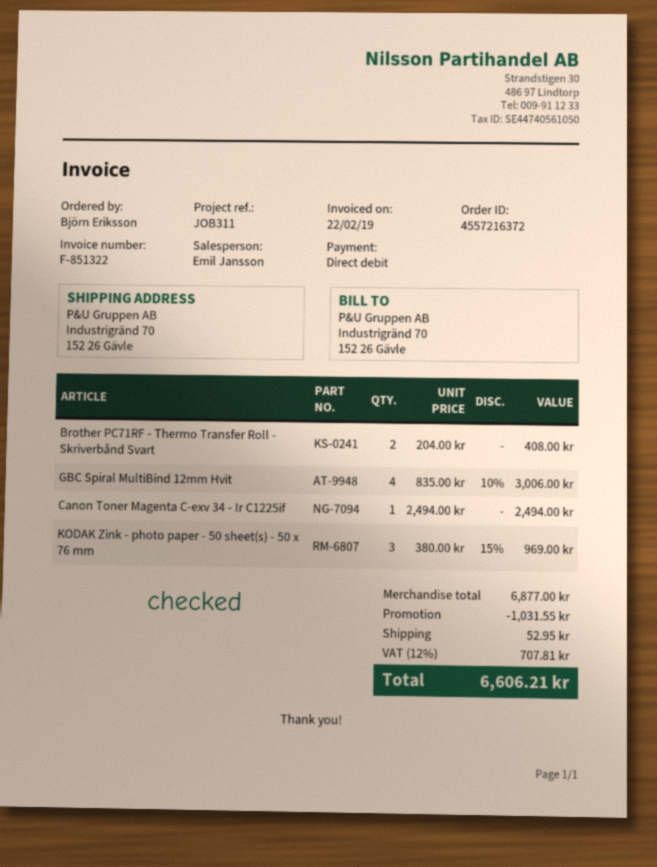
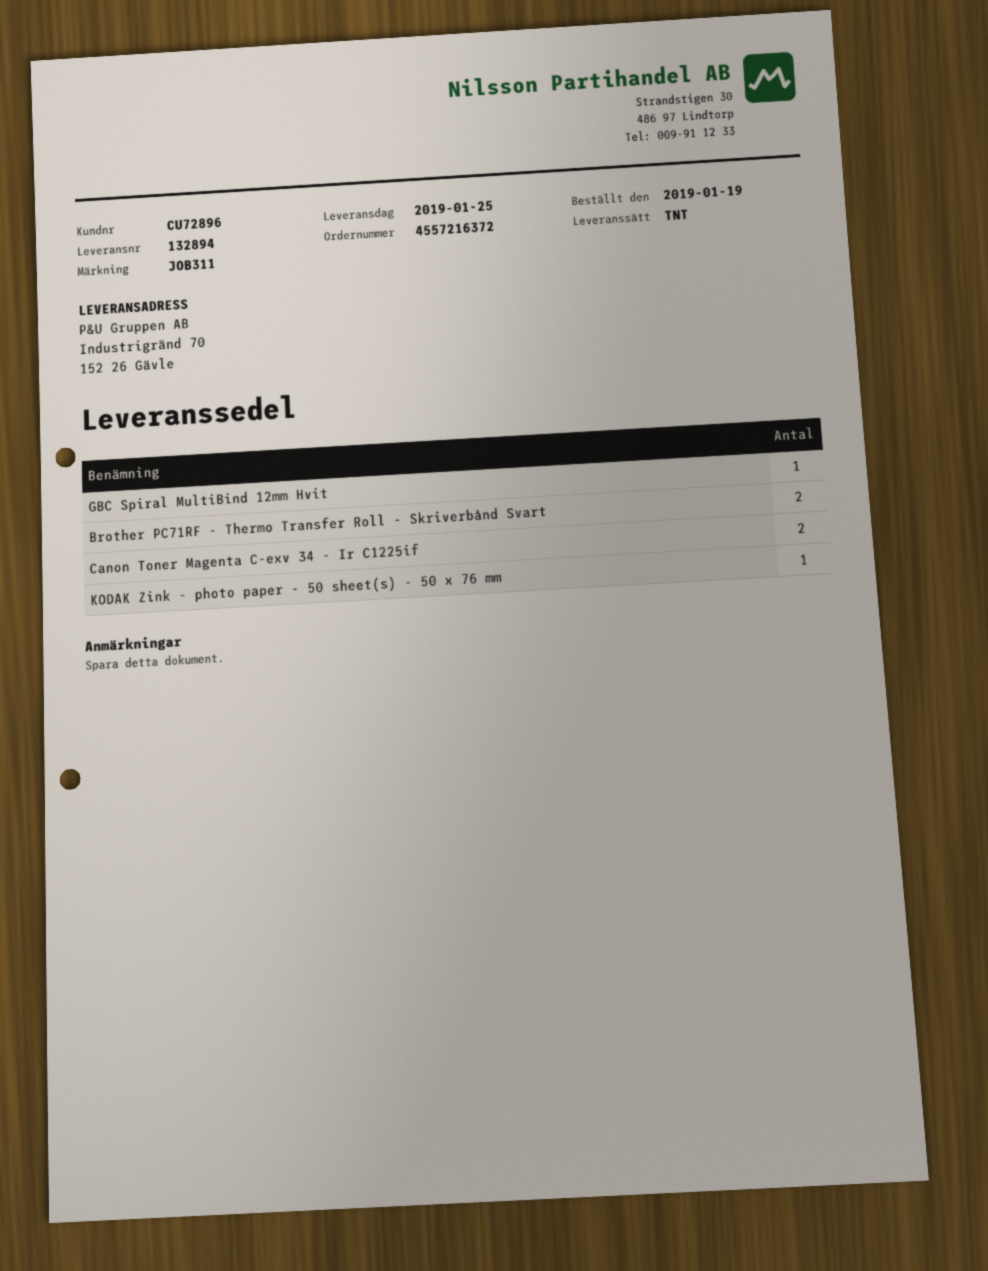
GBC Spiral MultiBind 12mm Hvit: 4 -> 1
Canon Toner Magenta C-exv 34 - Ir C1225if: 1 -> 2
KODAK Zink - photo paper - 50 sheet(s) - 50 x 76 mm: 3 -> 1

